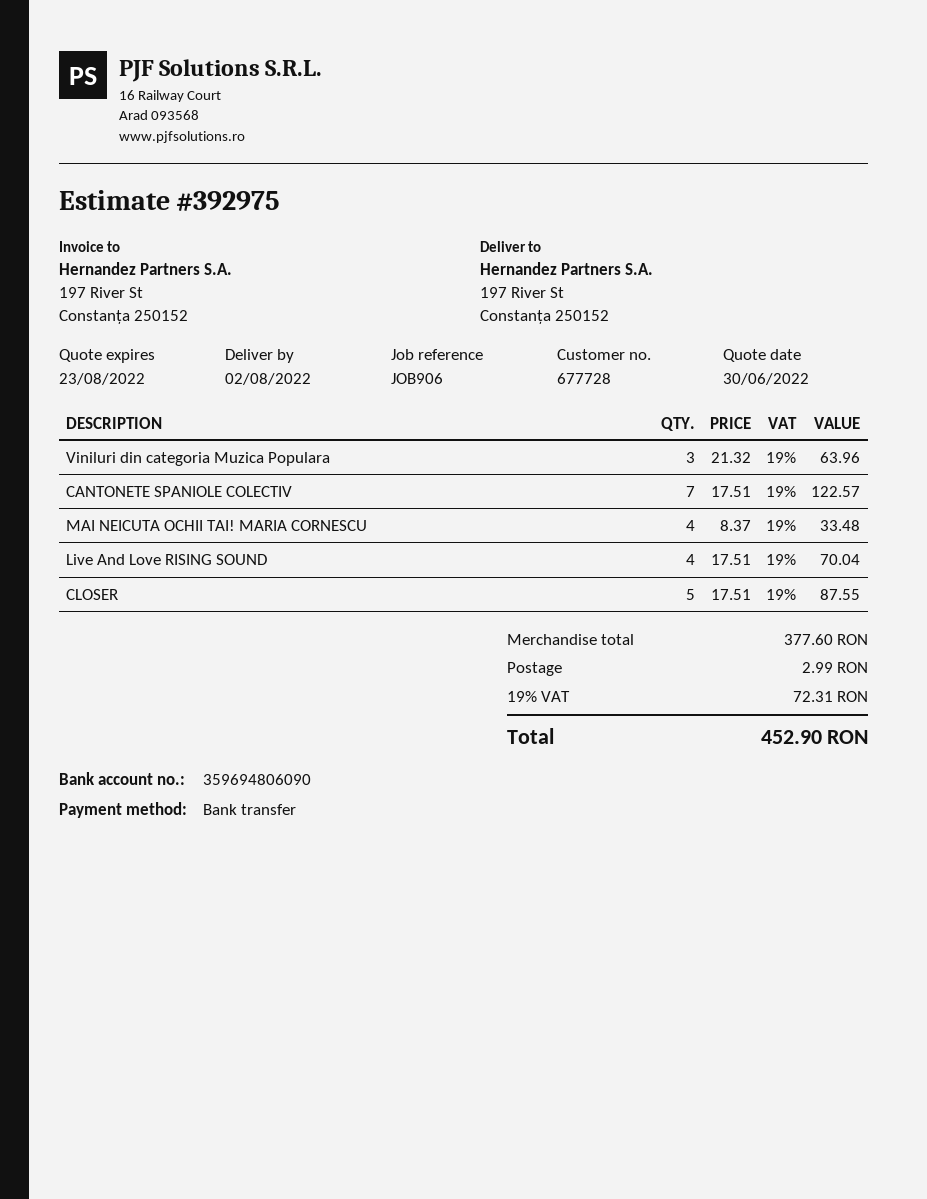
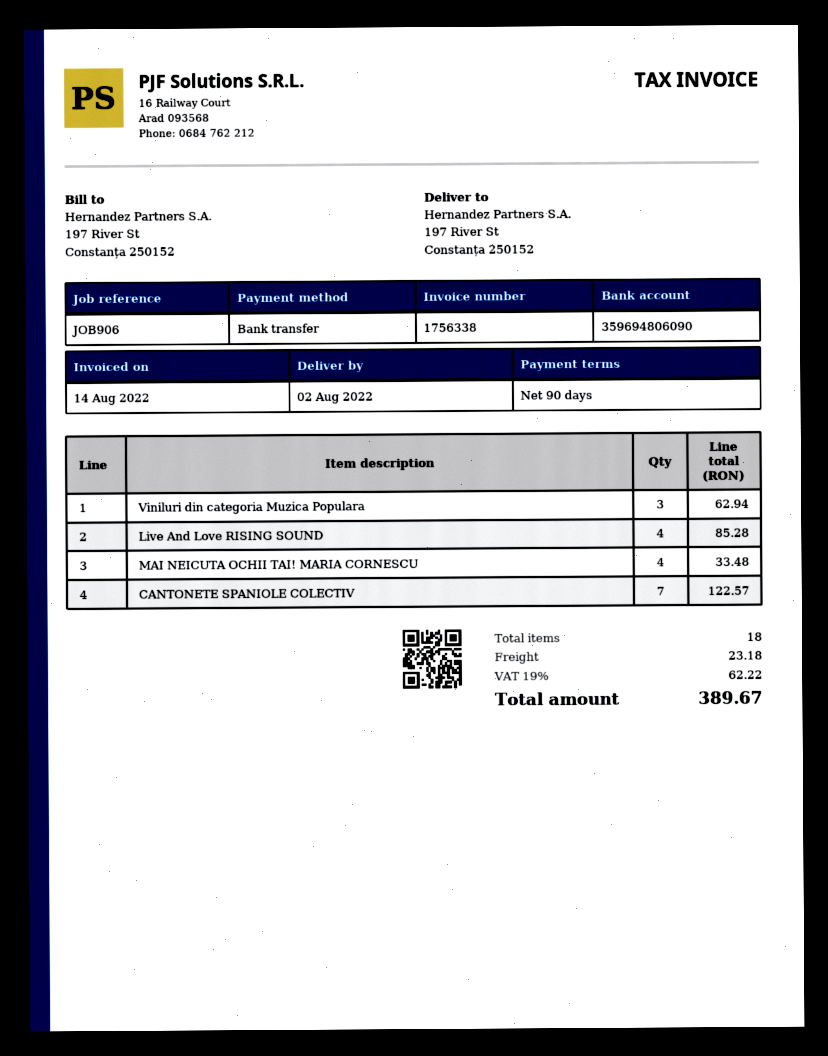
Viniluri din categoria Muzica Populara: 3 for 63.96 -> 3 for 62.94
Live And Love RISING SOUND: 4 for 70.04 -> 4 for 85.28
CLOSER: 5 for 87.55 -> none
shipping: 2.99 -> 23.18
tax: 19% = 72.31 -> 19% = 62.22
total: 452.90 -> 389.67

